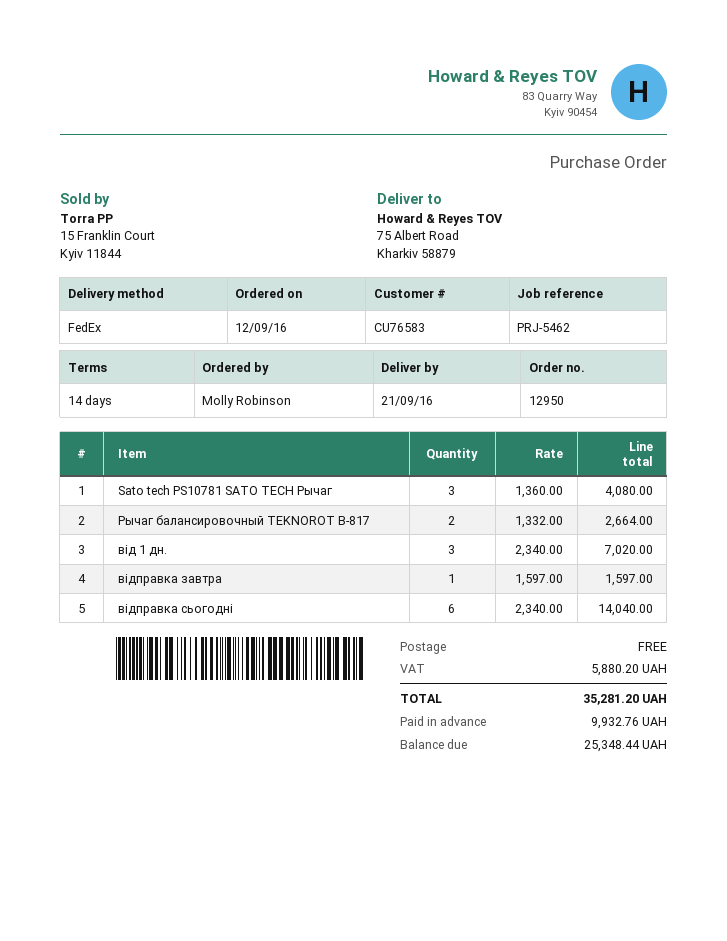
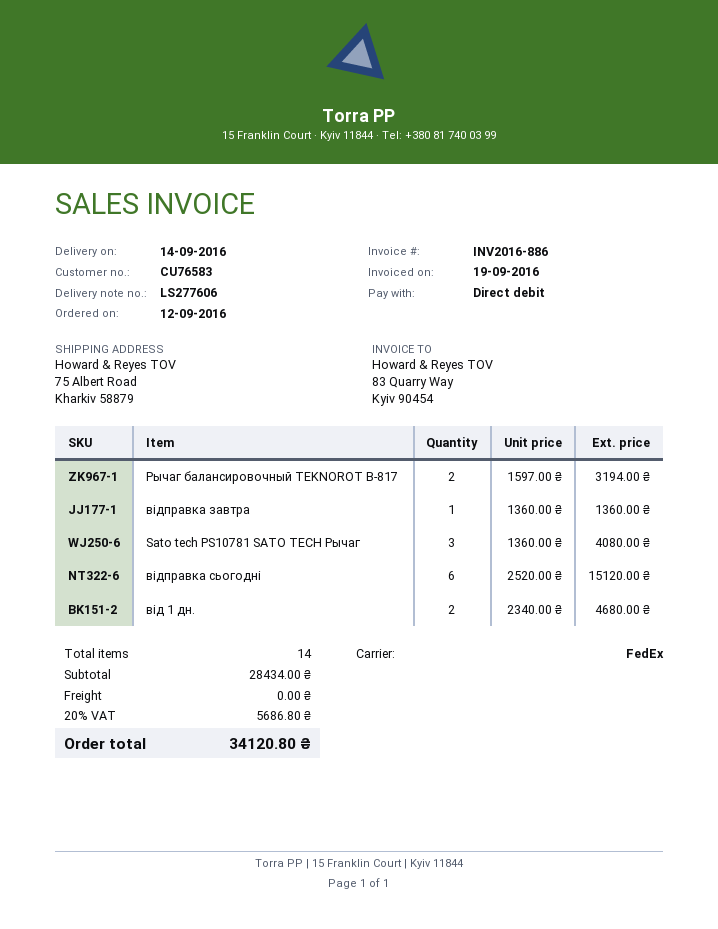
delivery date: 2016-09-21 -> 2016-09-14
Рычаг балансировочный TEKNOROT B-817: 2 x 1332.00 = 2664.00 -> 2 x 1597.00 = 3194.00
від 1 дн.: 3 x 2340.00 = 7020.00 -> 2 x 2340.00 = 4680.00
відправка завтра: 1 x 1597.00 = 1597.00 -> 1 x 1360.00 = 1360.00
відправка сьогодні: 6 x 2340.00 = 14040.00 -> 6 x 2520.00 = 15120.00
tax: 5880.20 -> 5686.80
total: 35281.20 -> 34120.80

